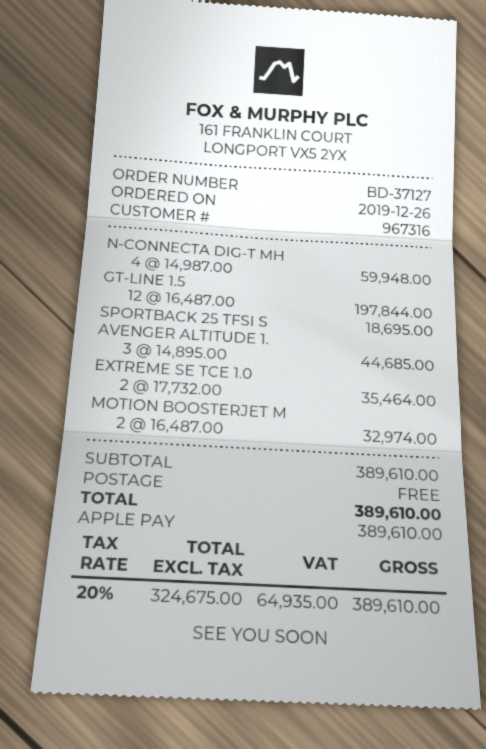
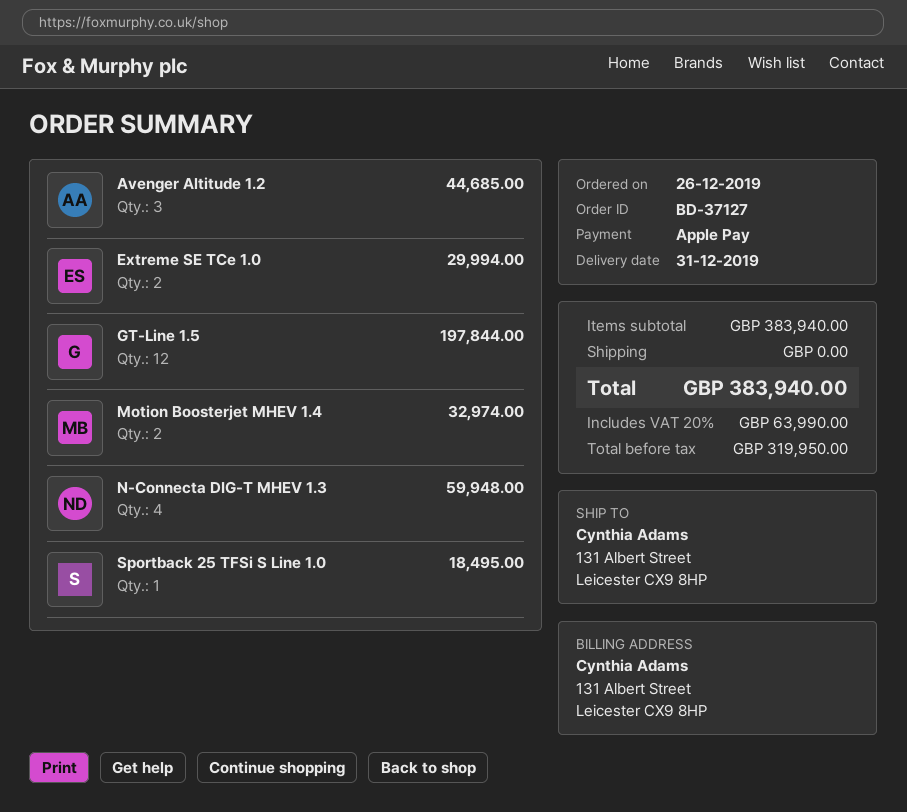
SPORTBACK 25 TFSI S: 1 for 18695.00 -> 1 for 18495.00
EXTREME SE TCE 1.0: 2 for 35464.00 -> 2 for 29994.00
subtotal: 389610.00 -> 383940.00
net: 324675.00 -> 319950.00
tax: 20% = 64935.00 -> 20% = 63990.00
total: 389610.00 -> 383940.00

